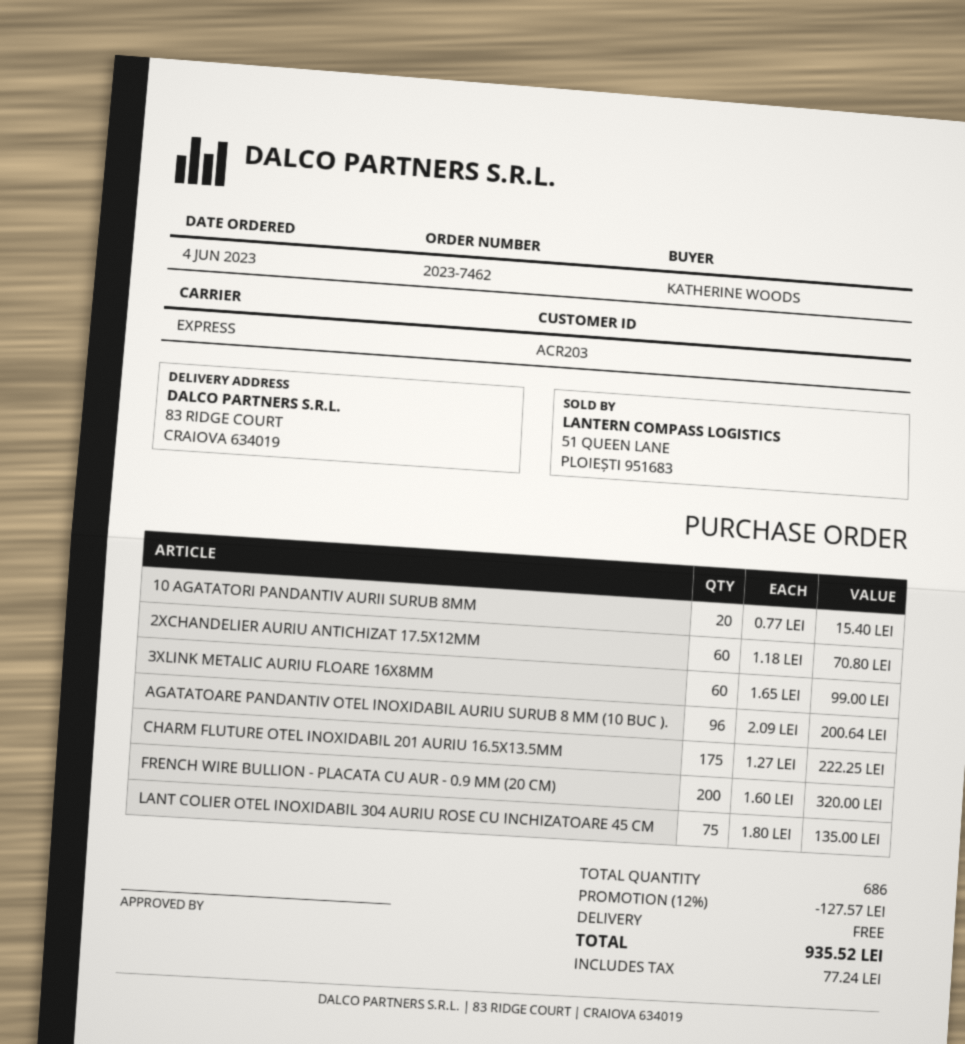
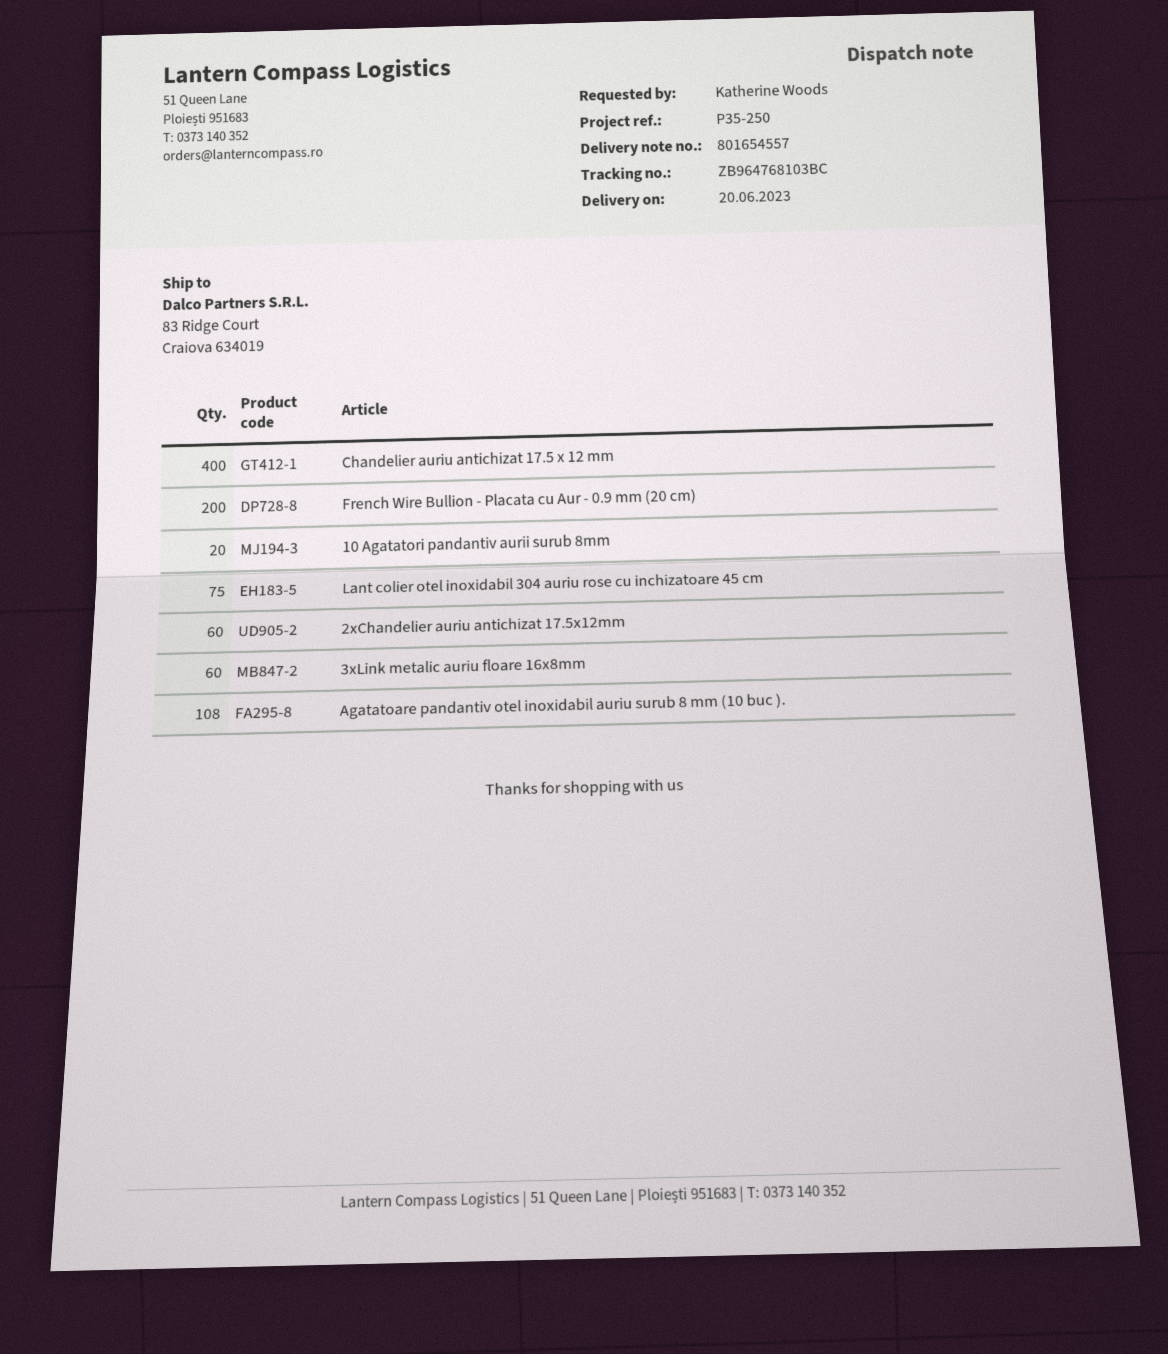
AGATATOARE PANDANTIV OTEL INOXIDABIL AURIU SURUB 8 MM (10 BUC ).: 96 -> 108
CHARM FLUTURE OTEL INOXIDABIL 201 AURIU 16.5X13.5MM: 175 -> none
Chandelier auriu antichizat 17.5 x 12 mm: none -> 400

